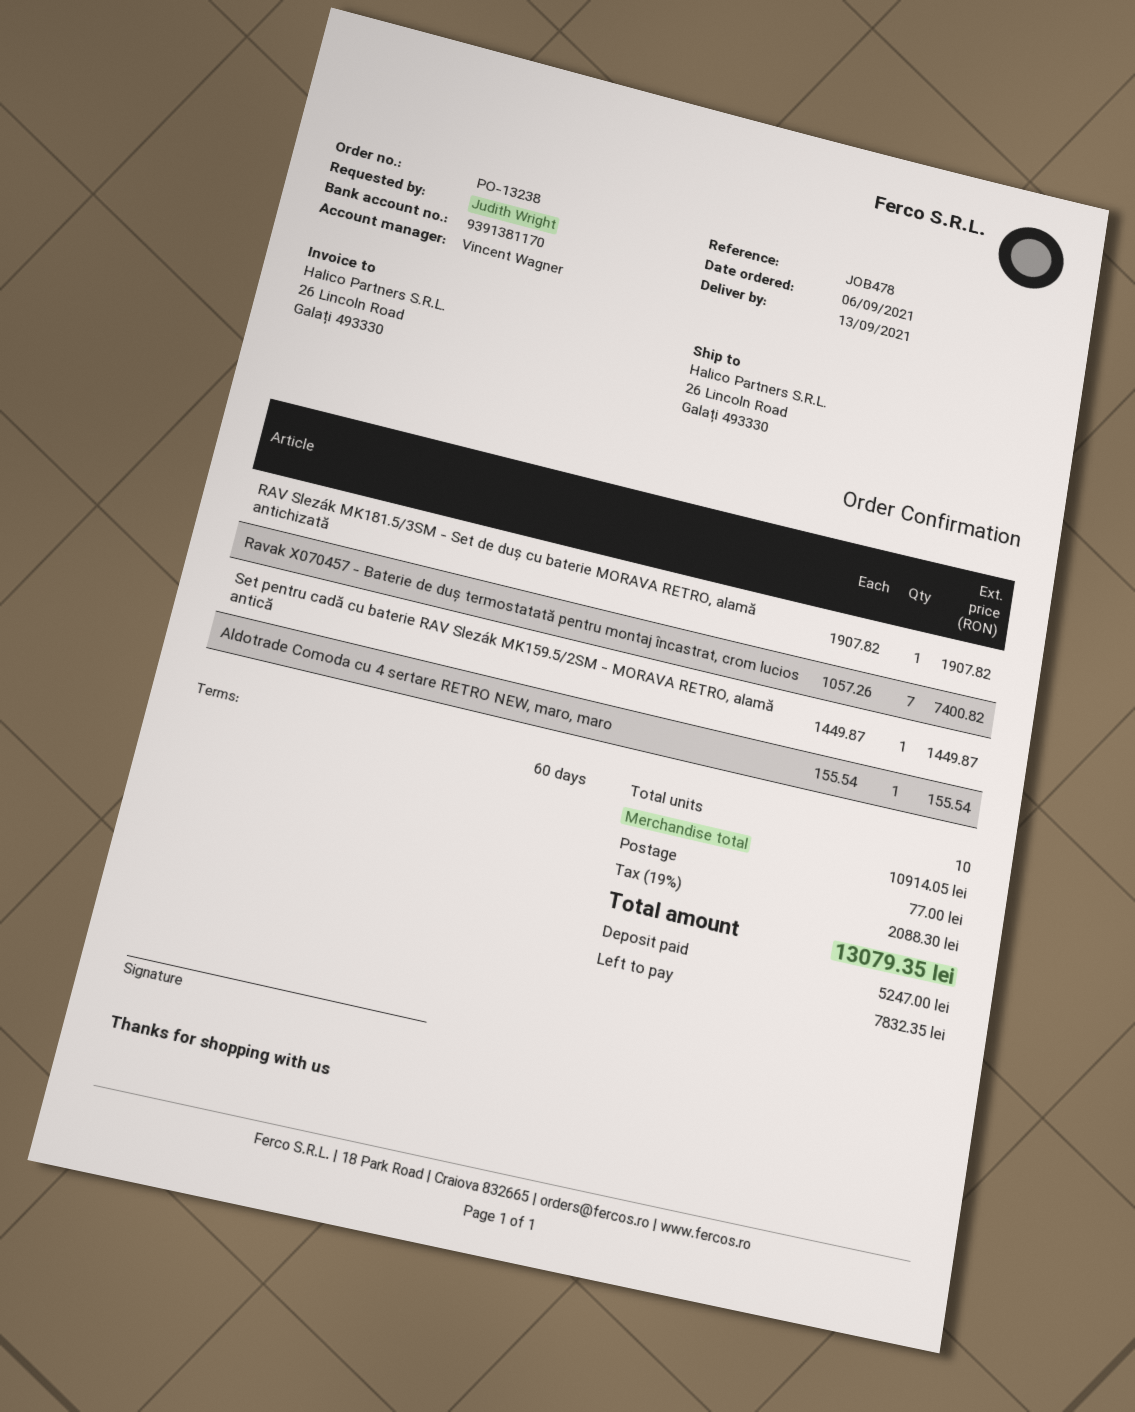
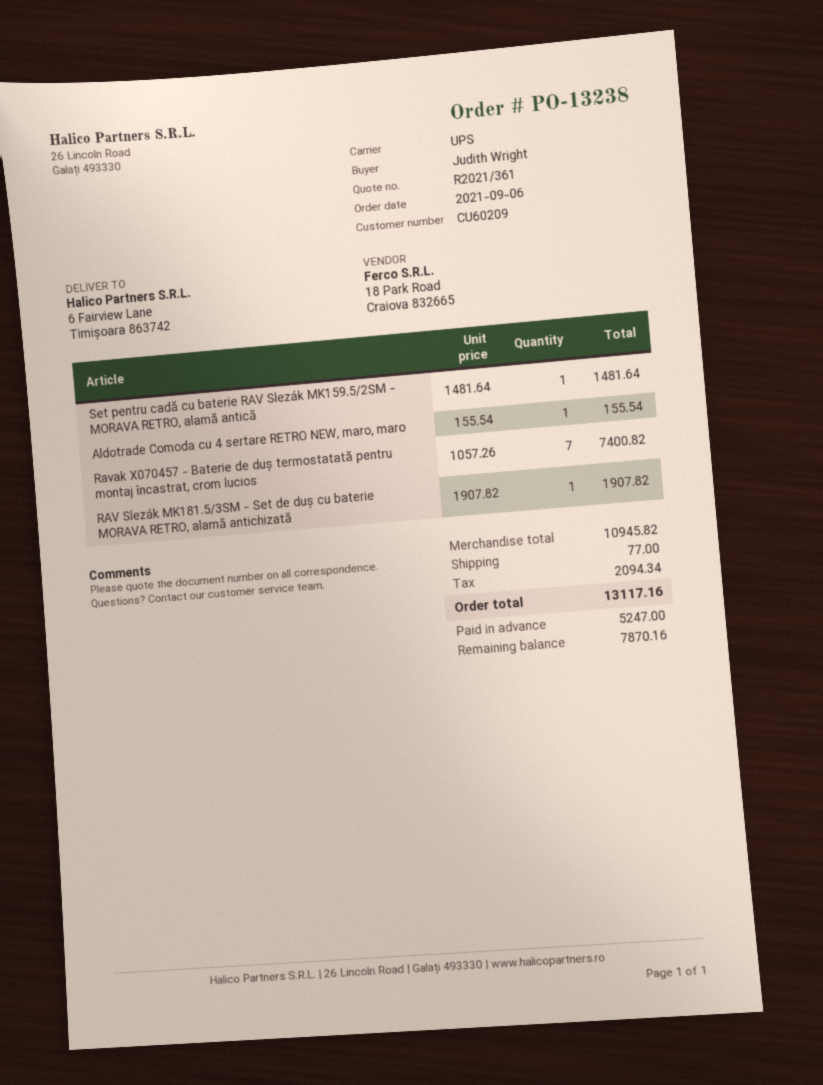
ship to: 26 Lincoln Road, Galați 493330 -> 6 Fairview Lane, Timișoara 863742
Set pentru cadă cu baterie RAV Slezák MK159.5/2SM - MORAVA RETRO, alamă antică: 1 x 1449.87 = 1449.87 -> 1 x 1481.64 = 1481.64
subtotal: 10914.05 -> 10945.82
tax: 2088.30 -> 2094.34
total: 13079.35 -> 13117.16
balance: 7832.35 -> 7870.16

